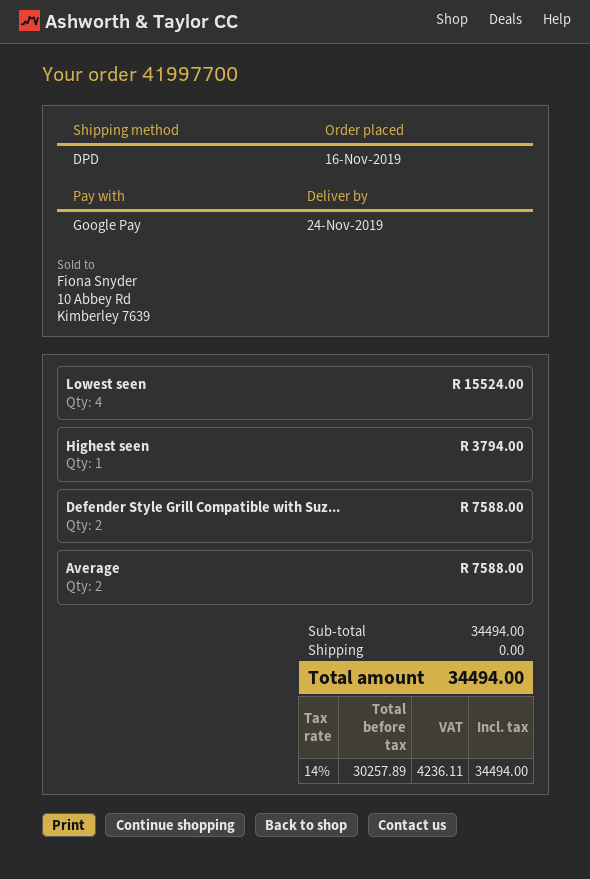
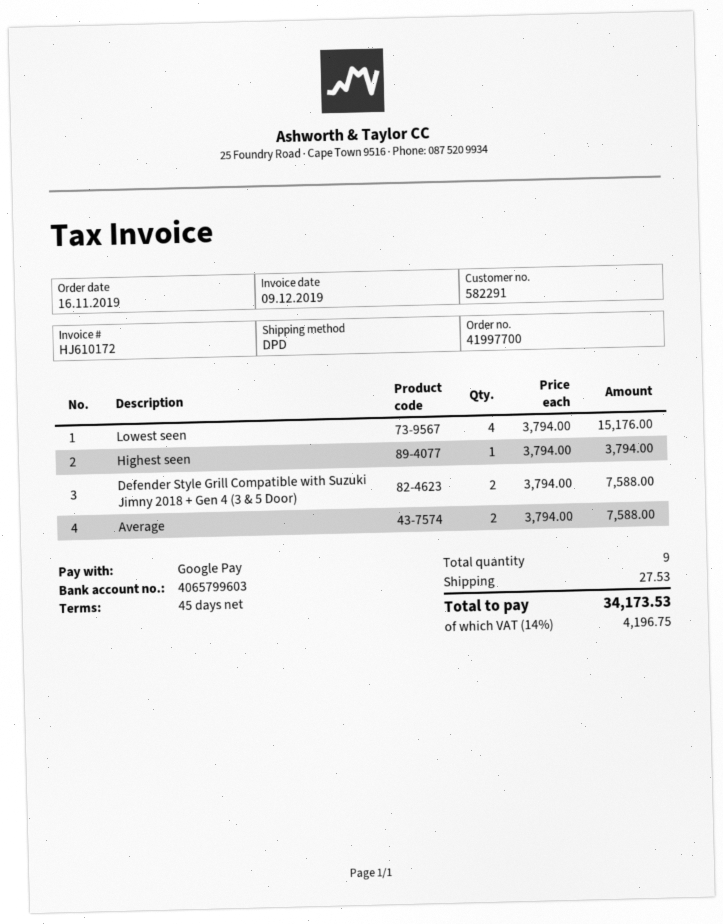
Lowest seen: 4 for 15524.00 -> 4 for 15176.00
shipping: 0.00 -> 27.53
tax: 14% = 4236.11 -> 14% = 4196.75
total: 34494.00 -> 34173.53

